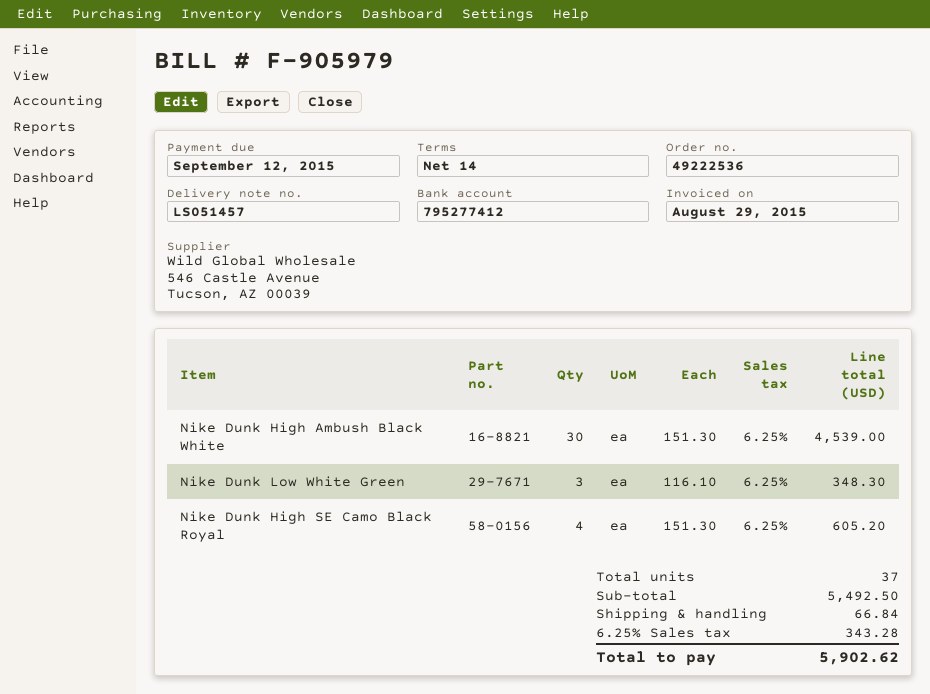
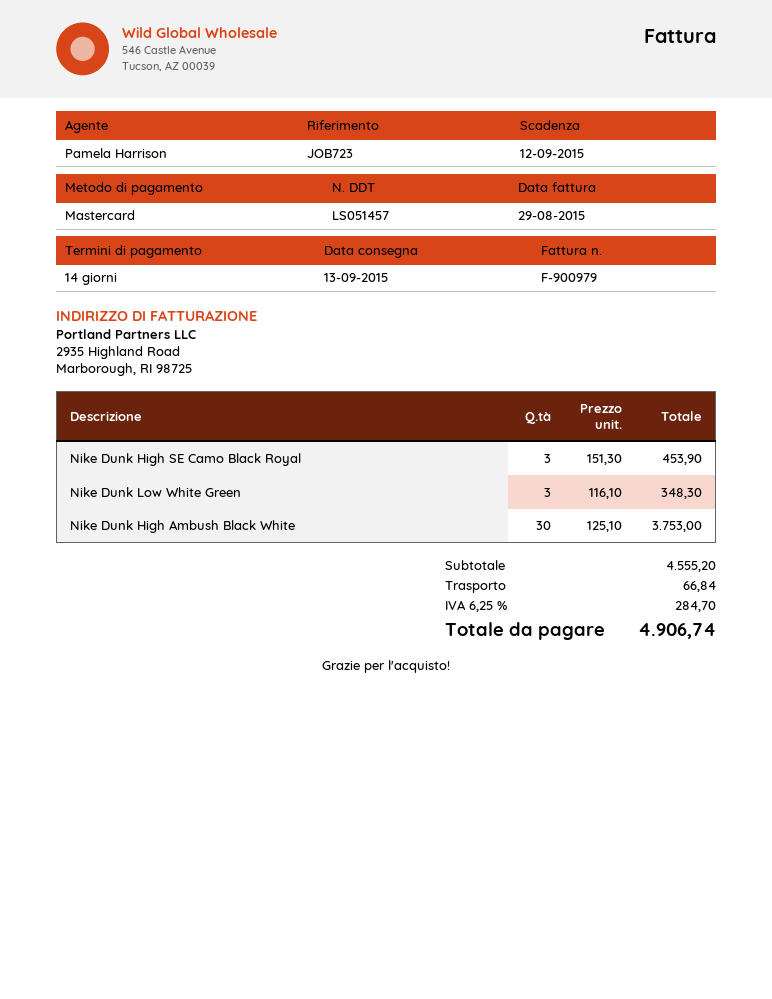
invoice number: F-905979 -> F-900979
Nike Dunk High Ambush Black White: 30 x 151.30 = 4539.00 -> 30 x 125.10 = 3753.00
Nike Dunk High SE Camo Black Royal: 4 x 151.30 = 605.20 -> 3 x 151.30 = 453.90
subtotal: 5492.50 -> 4555.20
tax: 6.25% = 343.28 -> 6.25% = 284.70
total: 5902.62 -> 4906.74

